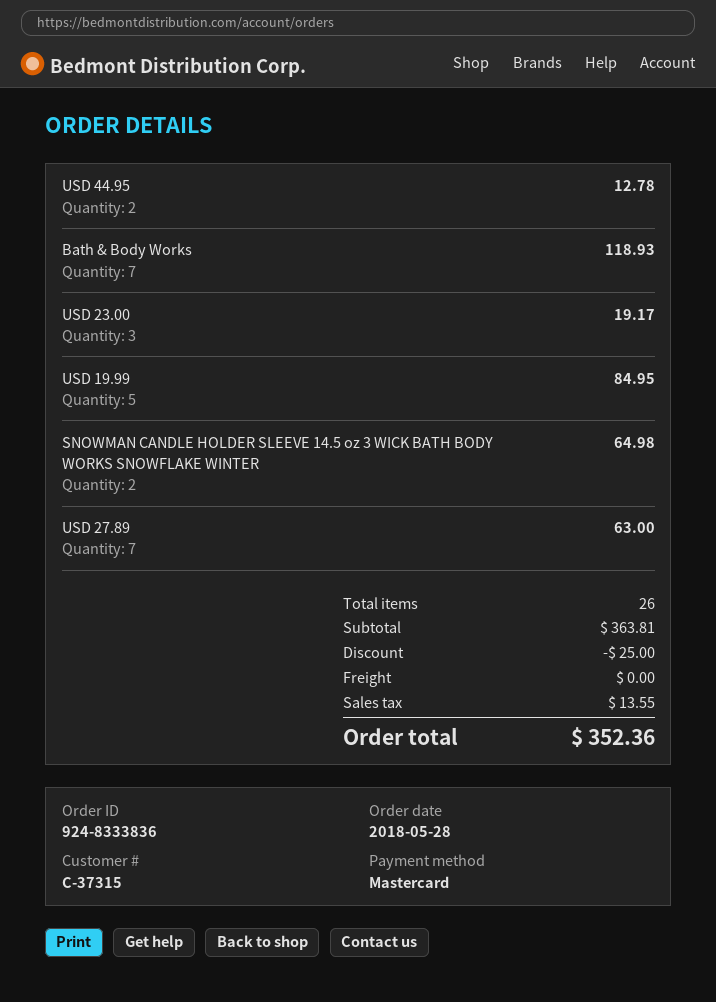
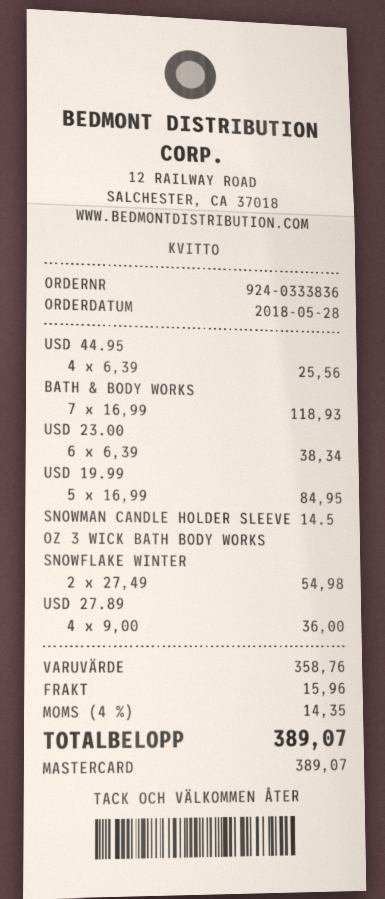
order number: 924-8333836 -> 924-0333836
USD 44.95: 2 for 12.78 -> 4 for 25.56
USD 23.00: 3 for 19.17 -> 6 for 38.34
SNOWMAN CANDLE HOLDER SLEEVE 14.5 oz 3 WICK BATH BODY WORKS SNOWFLAKE WINTER: 2 for 64.98 -> 2 for 54.98
USD 27.89: 7 for 63.00 -> 4 for 36.00
subtotal: 363.81 -> 358.76
discount: 25.00 -> none
shipping: 0.00 -> 15.96
tax: 13.55 -> 14.35
total: 352.36 -> 389.07

